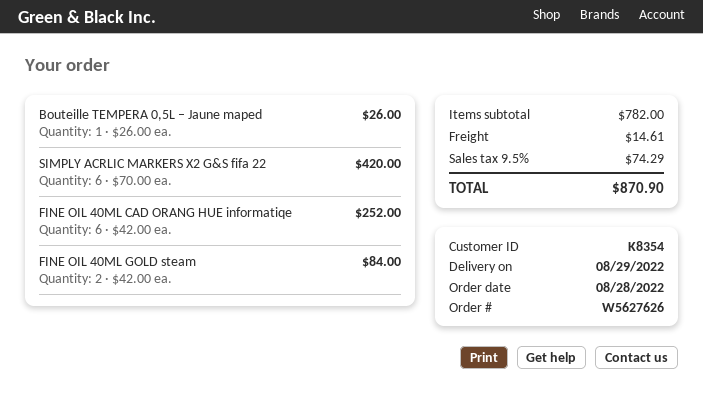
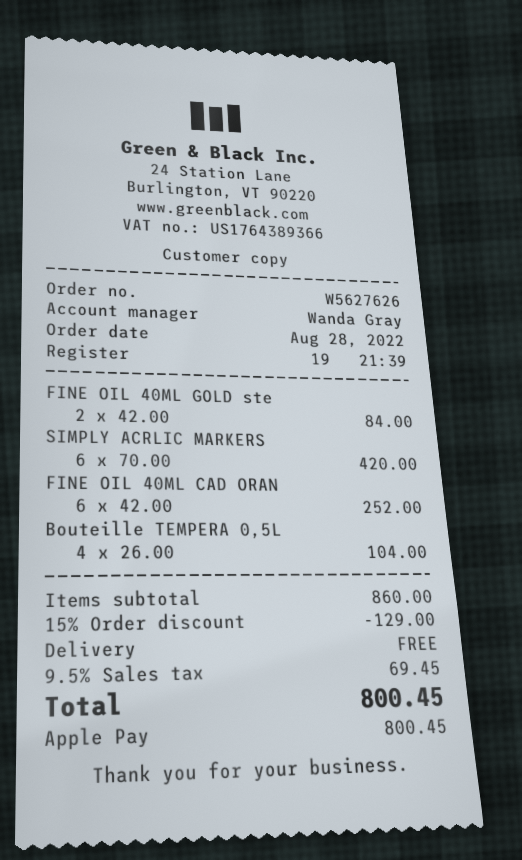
Bouteille TEMPERA 0,5L – Jaune maped: 1 x 26.00 = 26.00 -> 4 x 26.00 = 104.00
subtotal: 782.00 -> 860.00
discount: none -> 15% = 129.00
shipping: 14.61 -> 0.00
tax: 9.5% = 74.29 -> 9.5% = 69.45
total: 870.90 -> 800.45

